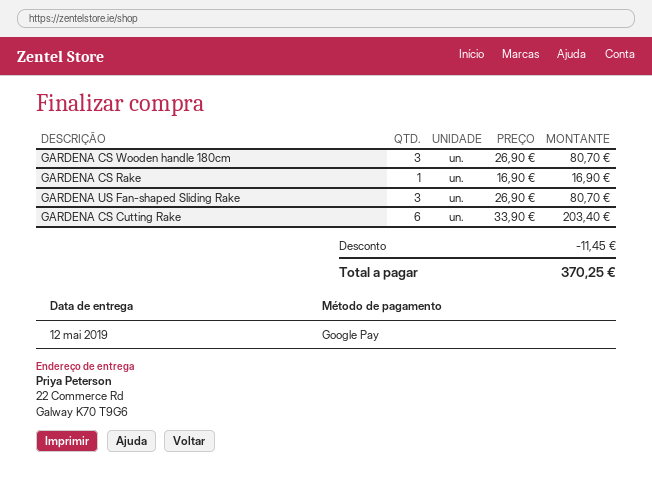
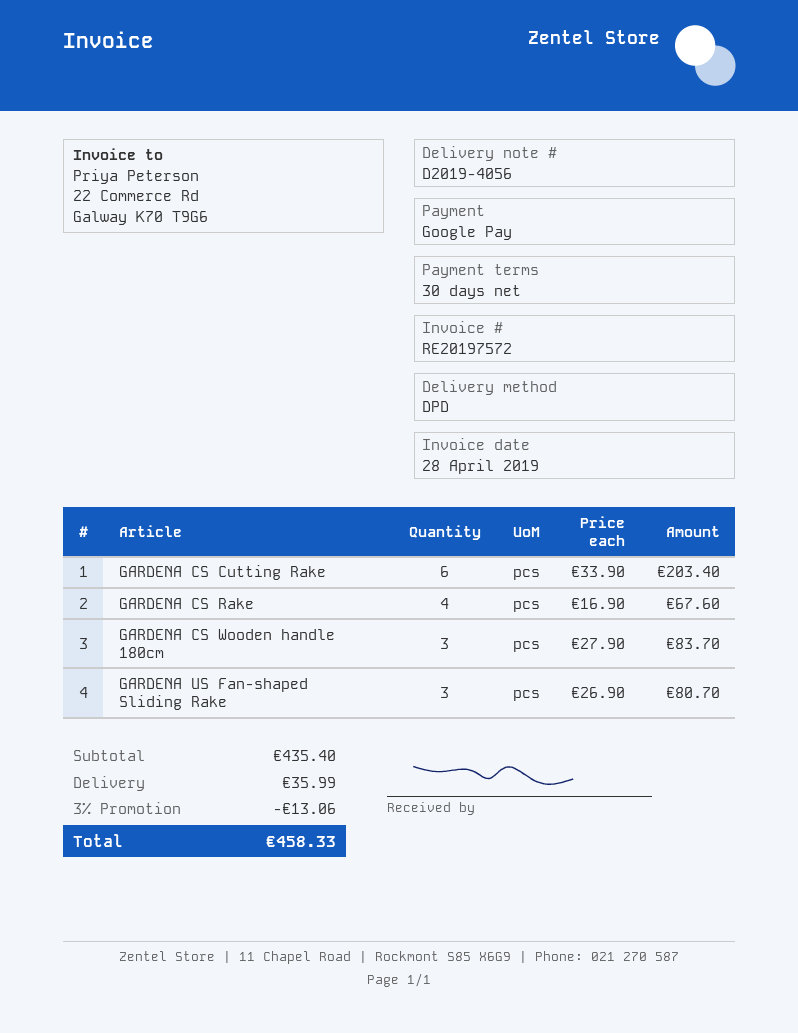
GARDENA CS Wooden handle 180cm: 3 x 26.90 = 80.70 -> 3 x 27.90 = 83.70
GARDENA CS Rake: 1 x 16.90 = 16.90 -> 4 x 16.90 = 67.60
discount: 11.45 -> 13.06
shipping: none -> 35.99
total: 370.25 -> 458.33

